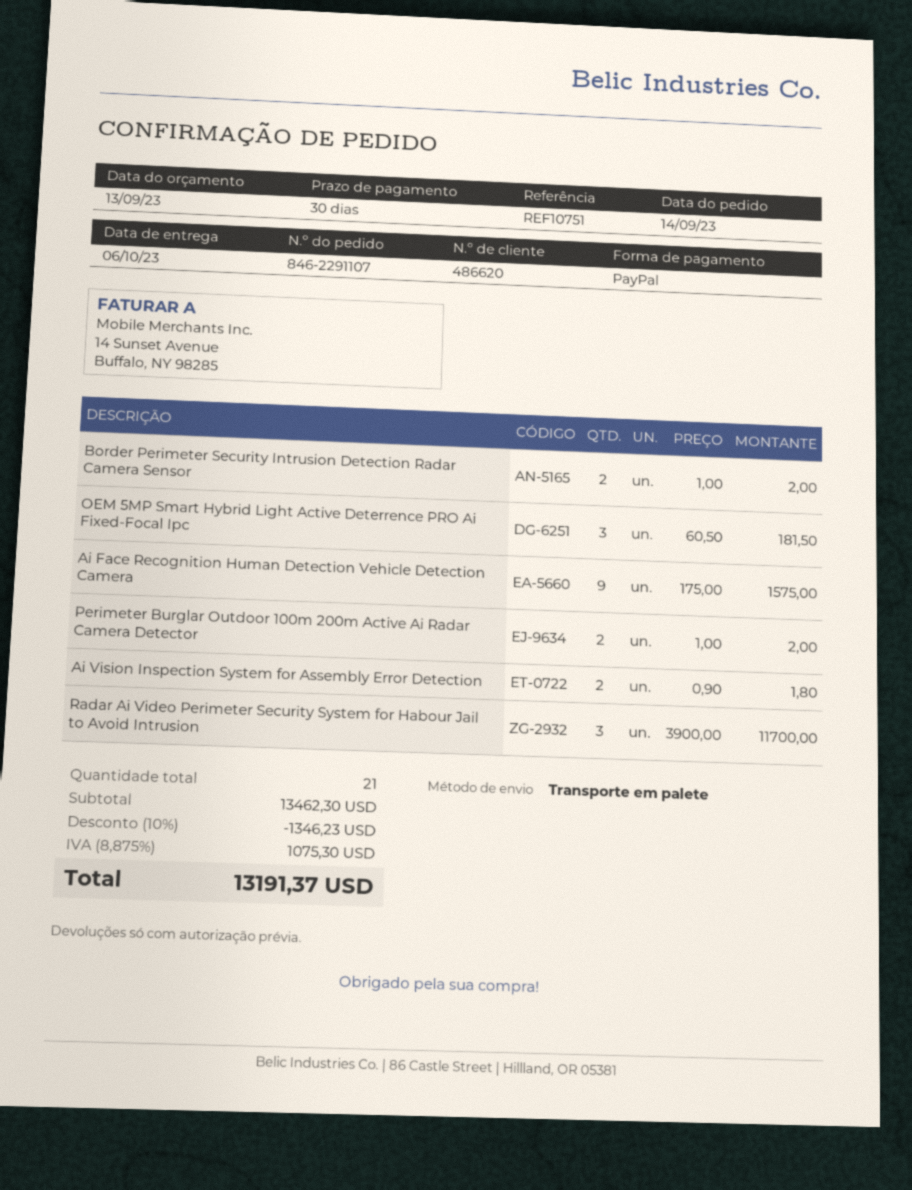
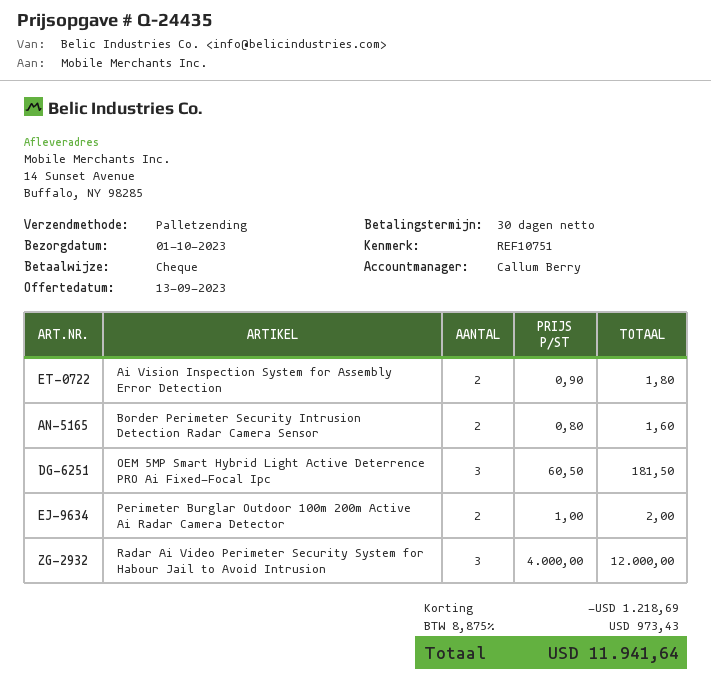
delivery date: 2023-10-06 -> 2023-10-01
payment method: PayPal -> cheque
Border Perimeter Security Intrusion Detection Radar Camera Sensor: 2 x 1.00 = 2.00 -> 2 x 0.80 = 1.60
Ai Face Recognition Human Detection Vehicle Detection Camera: 9 x 175.00 = 1575.00 -> none
Radar Ai Video Perimeter Security System for Habour Jail to Avoid Intrusion: 3 x 3900.00 = 11700.00 -> 3 x 4000.00 = 12000.00
discount: 1346.23 -> 1218.69
tax: 8.875% = 1075.30 -> 8.875% = 973.43
total: 13191.37 -> 11941.64

